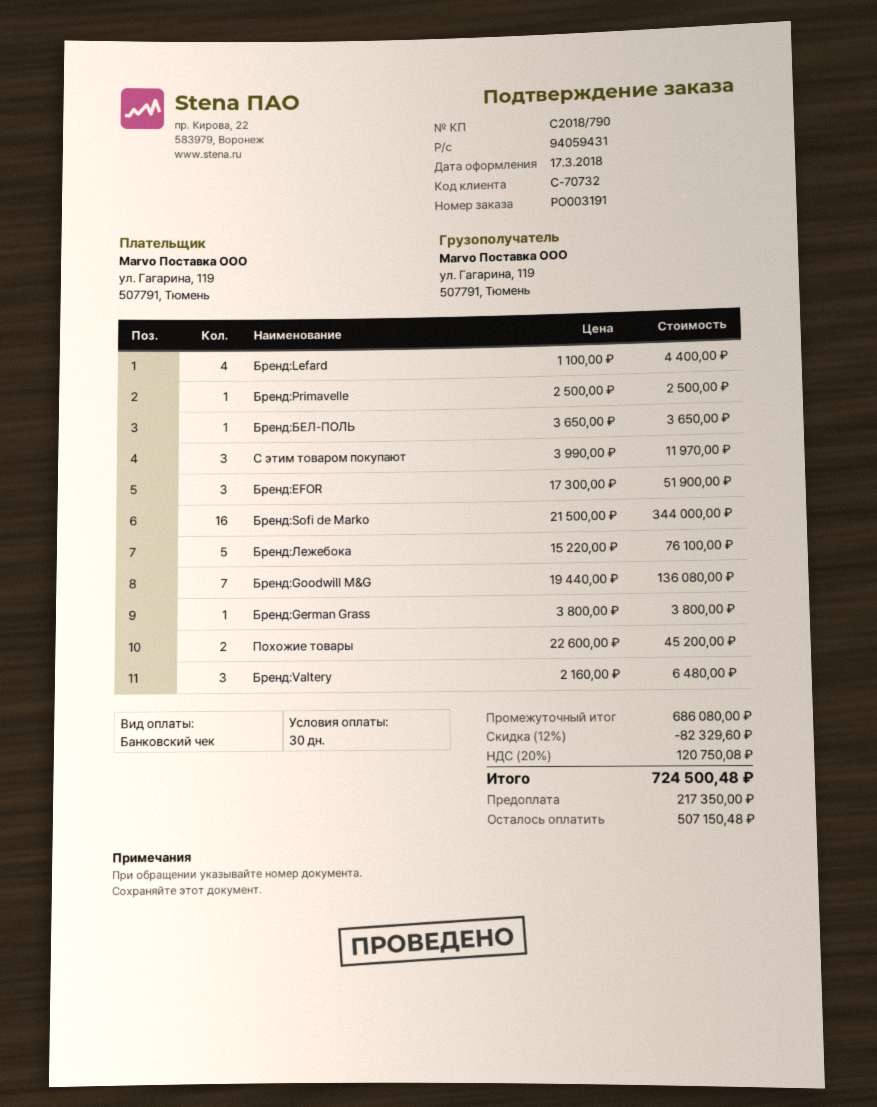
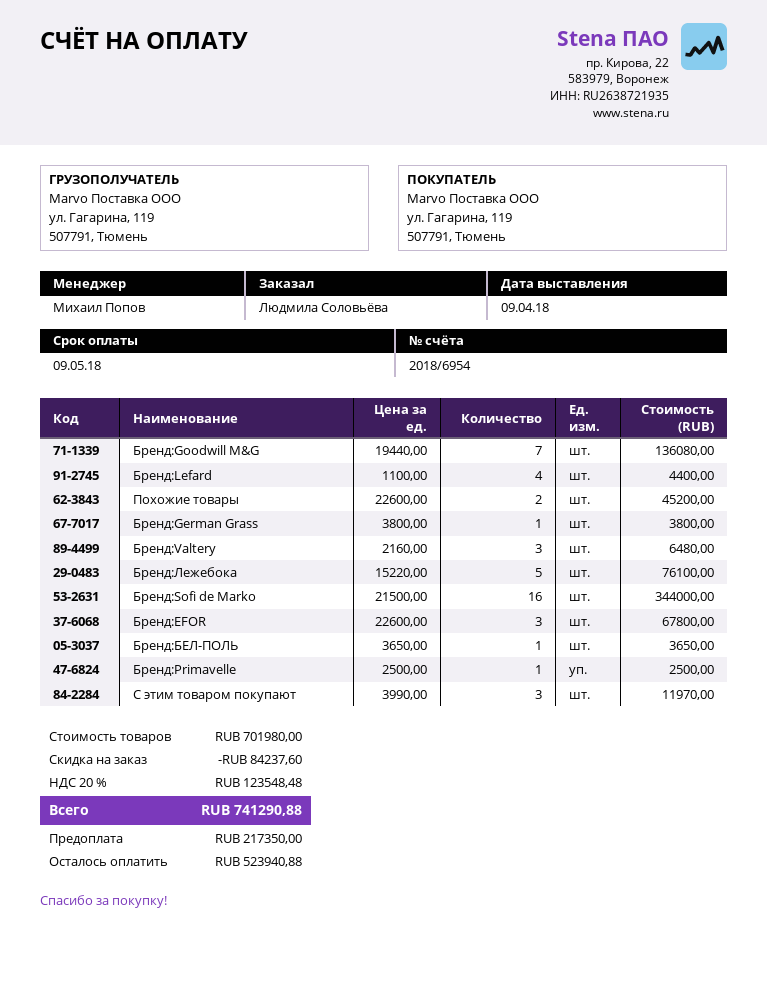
Бренд:EFOR: 3 x 17300.00 = 51900.00 -> 3 x 22600.00 = 67800.00
subtotal: 686080.00 -> 701980.00
discount: 82329.60 -> 84237.60
tax: 20% = 120750.08 -> 20% = 123548.48
total: 724500.48 -> 741290.88
balance: 507150.48 -> 523940.88

